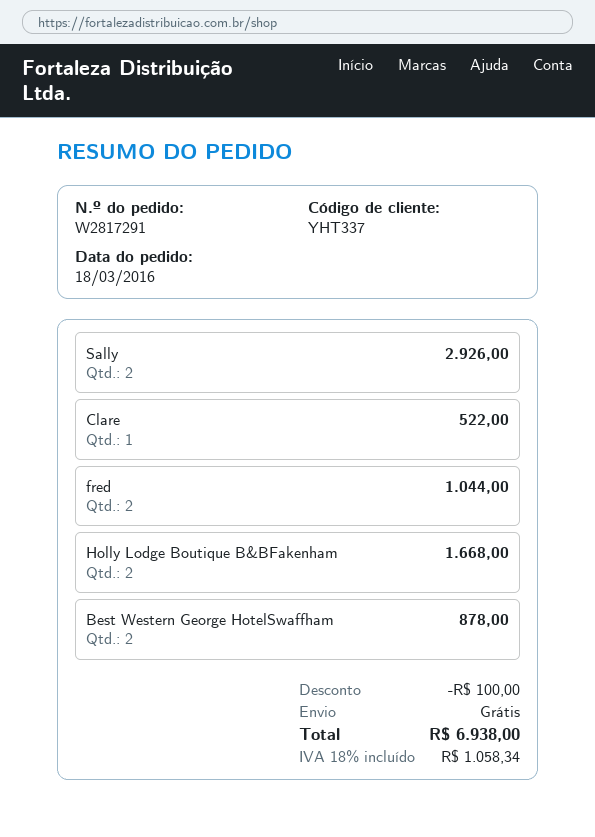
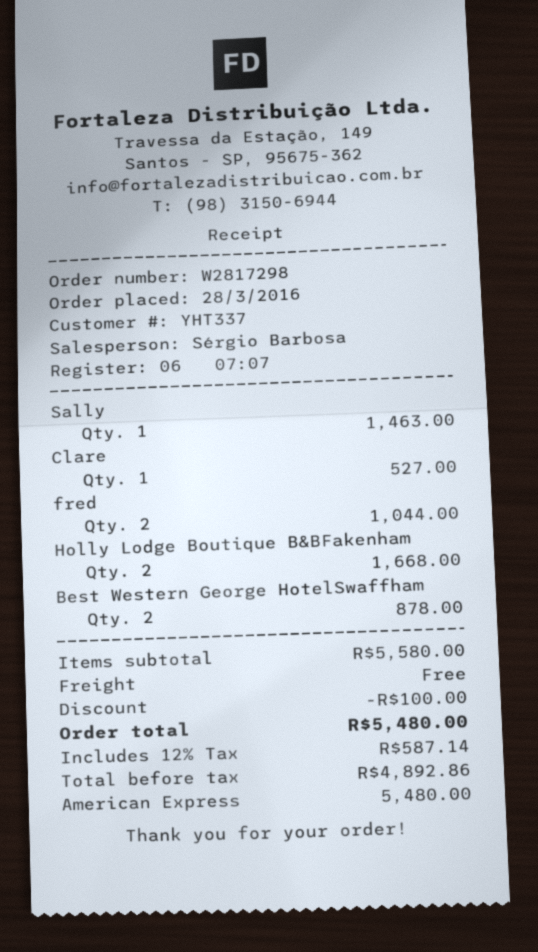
order number: W2817291 -> W2817298
order date: 2016-03-18 -> 2016-03-28
Sally: 2 for 2926.00 -> 1 for 1463.00
Clare: 1 for 522.00 -> 1 for 527.00
tax: 18% = 1058.34 -> 12% = 587.14
total: 6938.00 -> 5480.00

